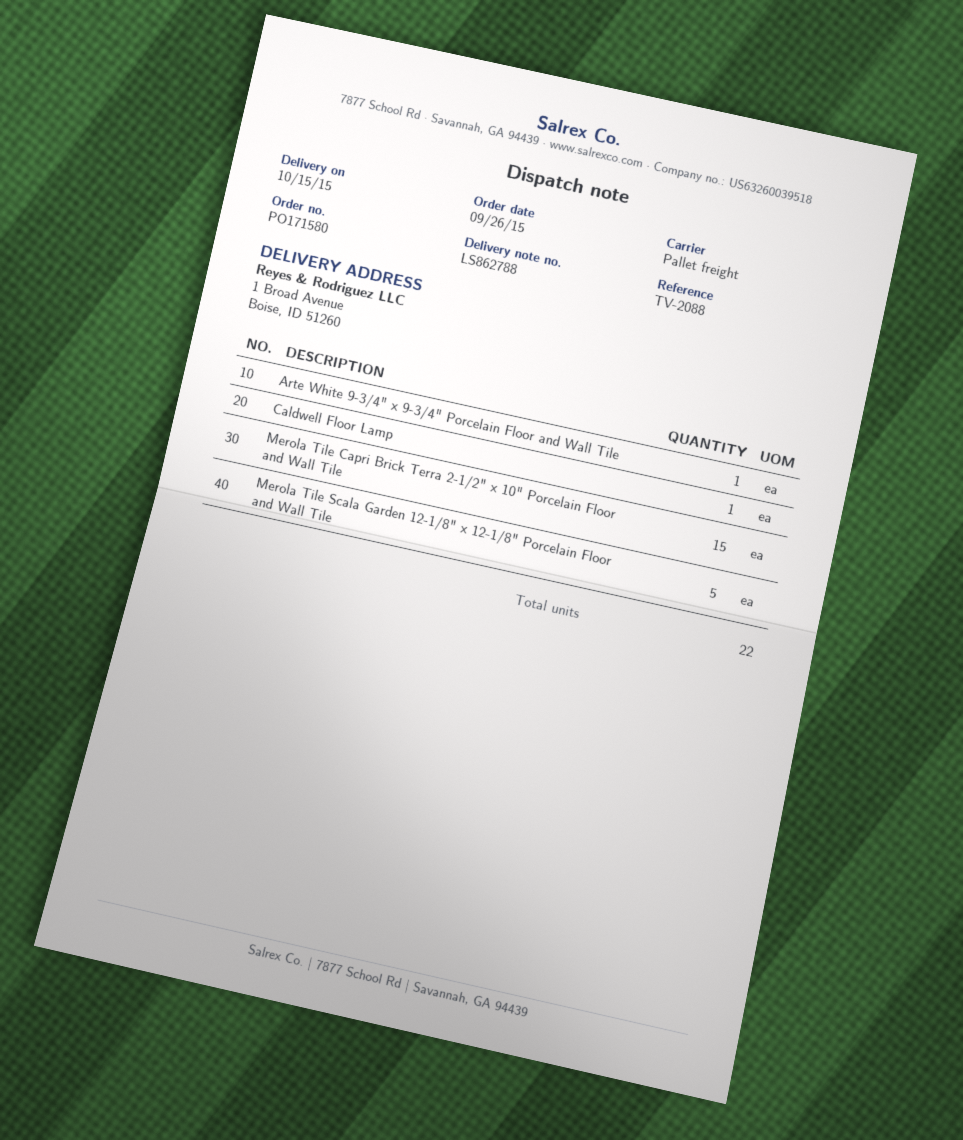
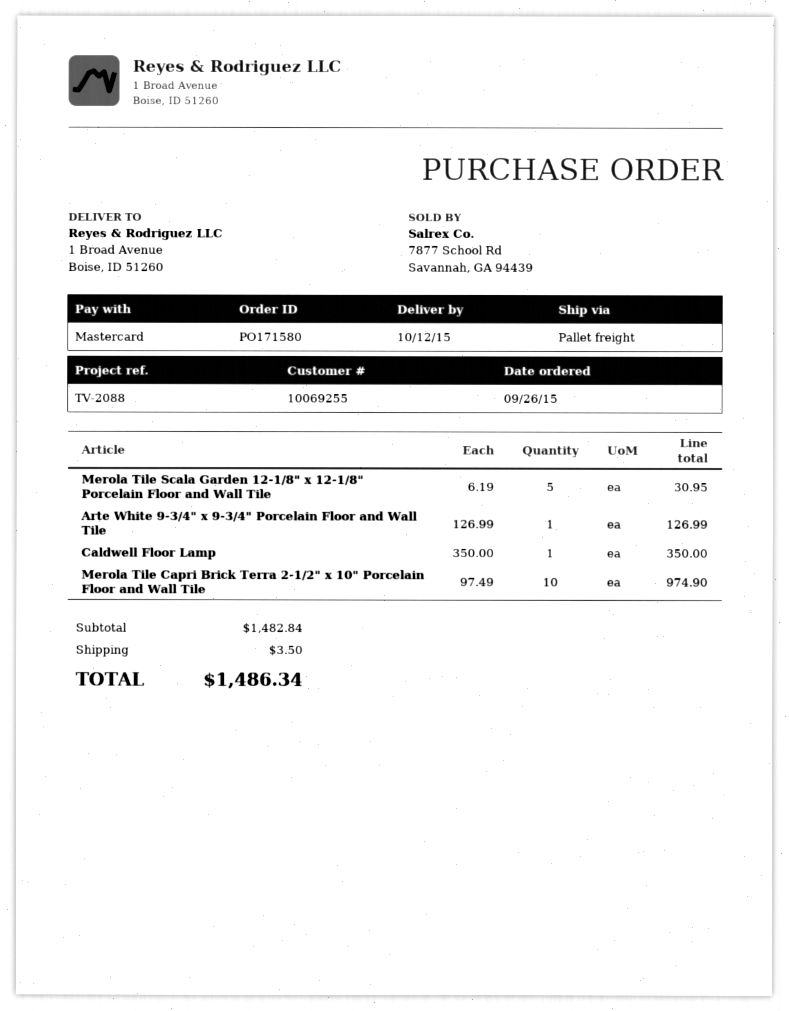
delivery date: 2015-10-15 -> 2015-10-12
Merola Tile Capri Brick Terra 2-1/2" x 10" Porcelain Floor and Wall Tile: 15 -> 10

